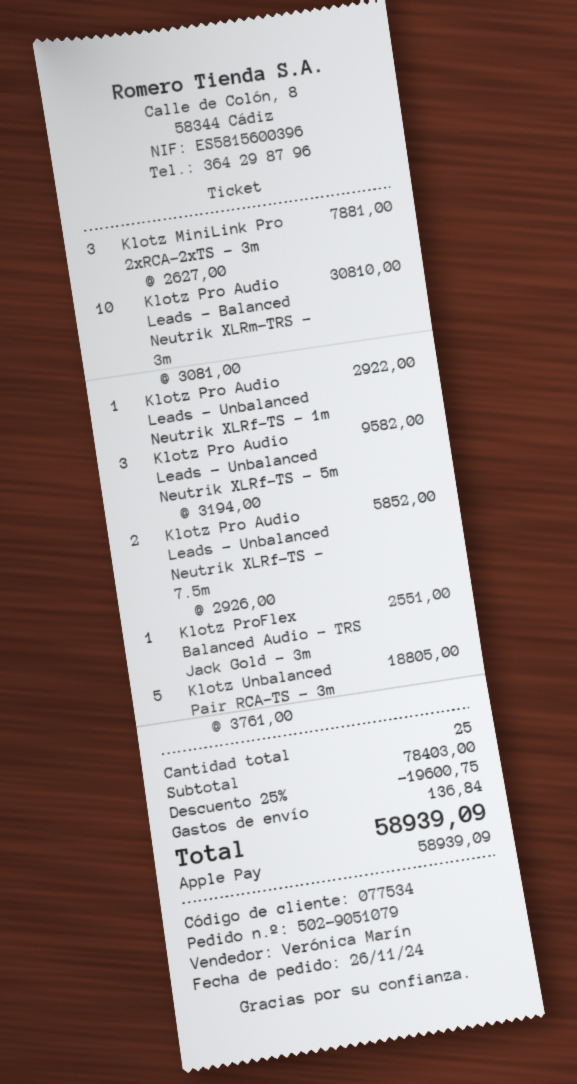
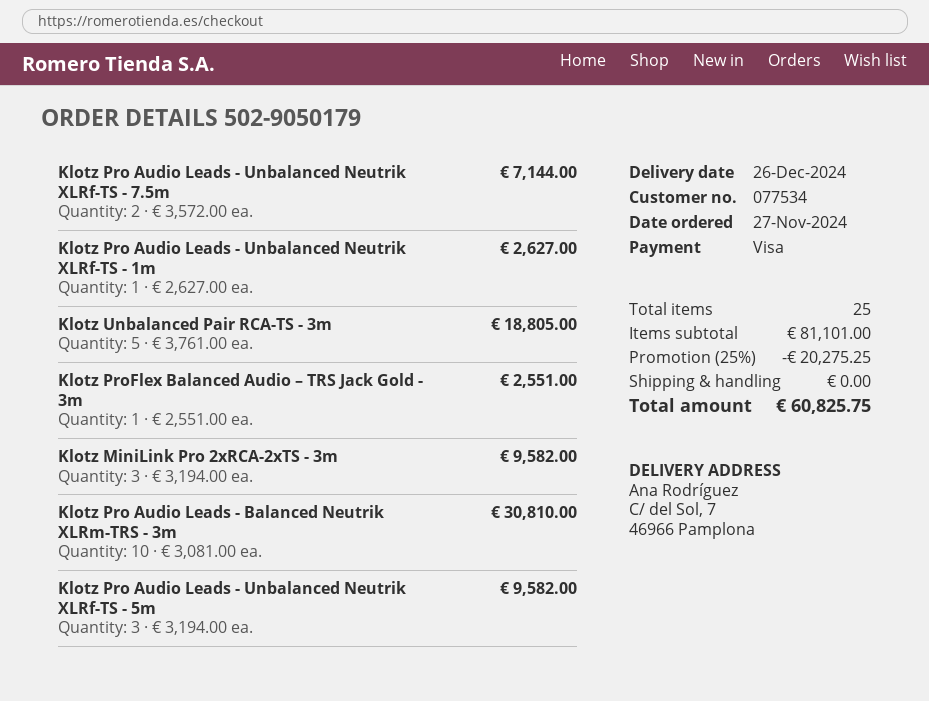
order number: 502-9051079 -> 502-9050179
order date: 2024-11-26 -> 2024-11-27
payment method: Apple Pay -> Visa
Klotz MiniLink Pro 2xRCA-2xTS - 3m: 3 x 2627.00 = 7881.00 -> 3 x 3194.00 = 9582.00
Klotz Pro Audio Leads - Unbalanced Neutrik XLRf-TS - 1m: 1 x 2922.00 = 2922.00 -> 1 x 2627.00 = 2627.00
Klotz Pro Audio Leads - Unbalanced Neutrik XLRf-TS - 7.5m: 2 x 2926.00 = 5852.00 -> 2 x 3572.00 = 7144.00
subtotal: 78403.00 -> 81101.00
discount: 25% = 19600.75 -> 25% = 20275.25
shipping: 136.84 -> 0.00
total: 58939.09 -> 60825.75

